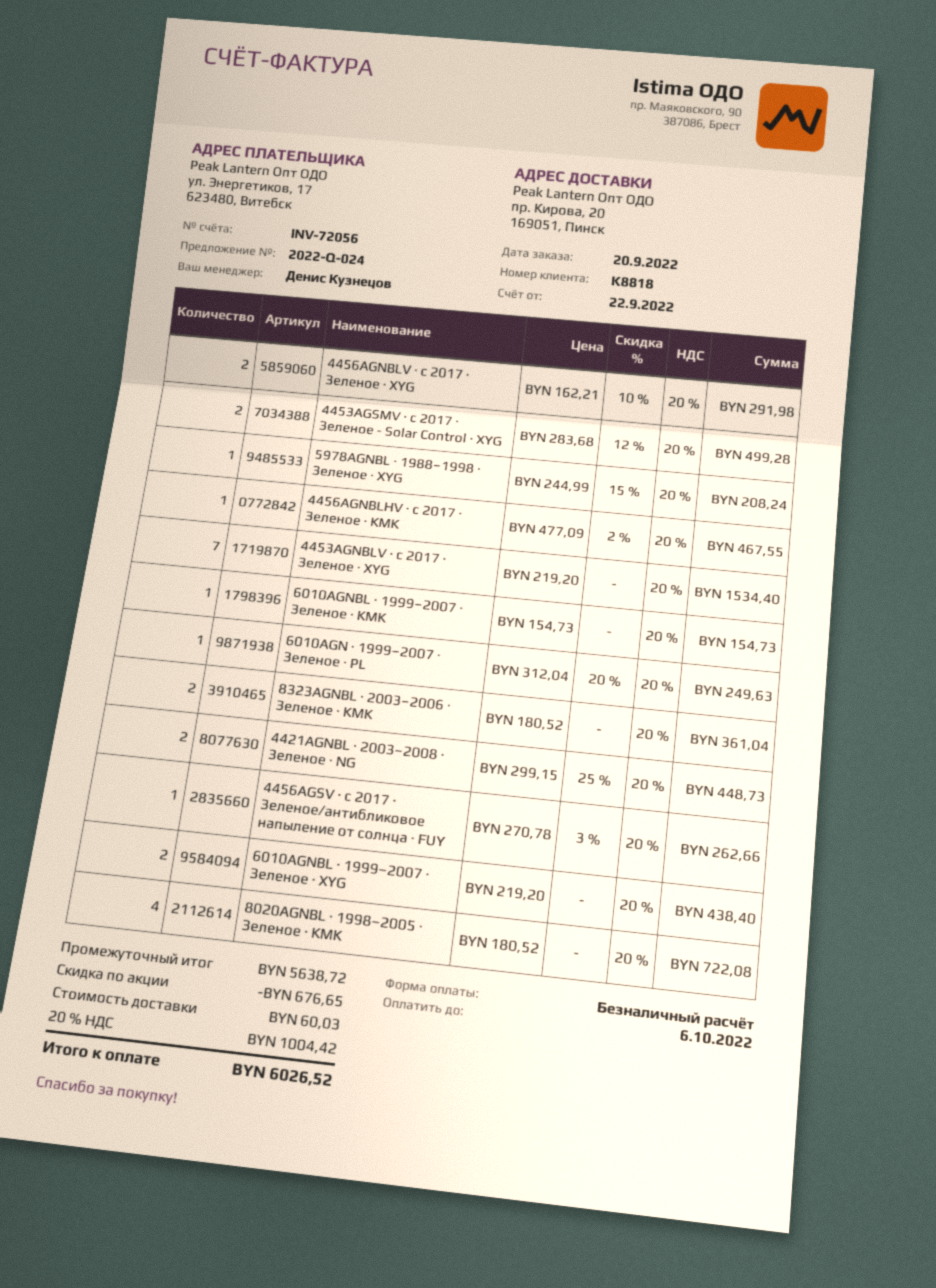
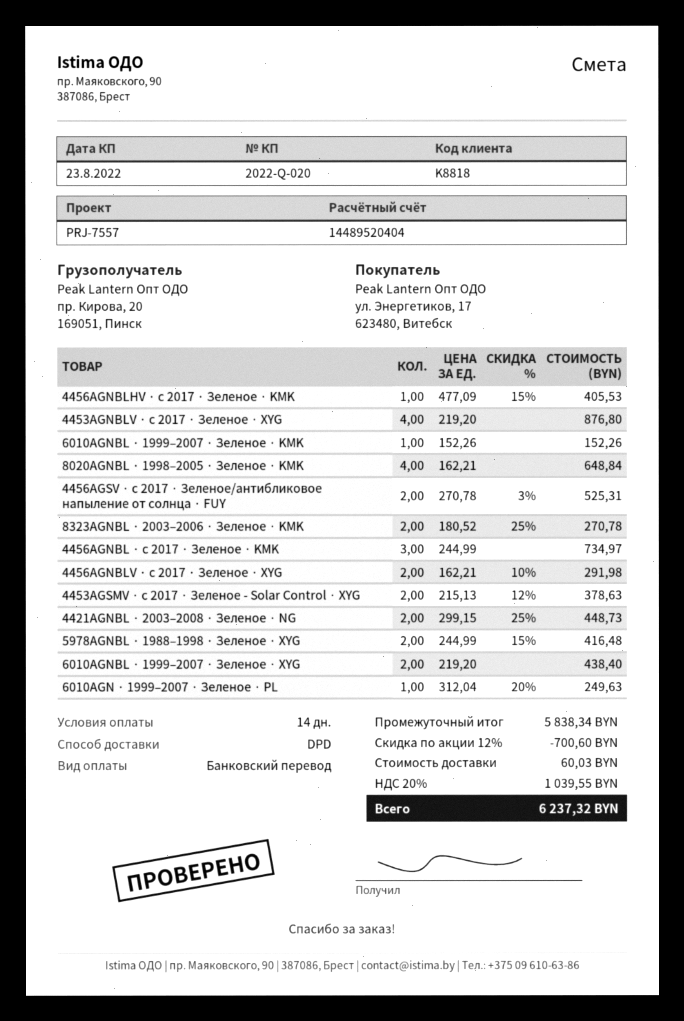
quote number: 2022-Q-024 -> 2022-Q-020
4453AGSMV · с 2017 · Зеленое - Solar Control · XYG: 2 x 283.68 - 12% = 499.28 -> 2 x 215.13 - 12% = 378.63
5978AGNBL · 1988–1998 · Зеленое · XYG: 1 x 244.99 - 15% = 208.24 -> 2 x 244.99 - 15% = 416.48
4456AGNBLHV · с 2017 · Зеленое · KMK: 1 x 477.09 - 2% = 467.55 -> 1 x 477.09 - 15% = 405.53
4453AGNBLV · с 2017 · Зеленое · XYG: 7 x 219.20 = 1534.40 -> 4 x 219.20 = 876.80
6010AGNBL · 1999–2007 · Зеленое · KMK: 1 x 154.73 = 154.73 -> 1 x 152.26 = 152.26
8323AGNBL · 2003–2006 · Зеленое · KMK: 2 x 180.52 = 361.04 -> 2 x 180.52 - 25% = 270.78
4456AGSV · с 2017 · Зеленое/антибликовое напыление от солнца · FUY: 1 x 270.78 - 3% = 262.66 -> 2 x 270.78 - 3% = 525.31
8020AGNBL · 1998–2005 · Зеленое · KMK: 4 x 180.52 = 722.08 -> 4 x 162.21 = 648.84
4456AGNBL · с 2017 · Зеленое · KMK: none -> 3 x 244.99 = 734.97
subtotal: 5638.72 -> 5838.34
discount: 676.65 -> 700.60
tax: 20% = 1004.42 -> 20% = 1039.55
total: 6026.52 -> 6237.32

